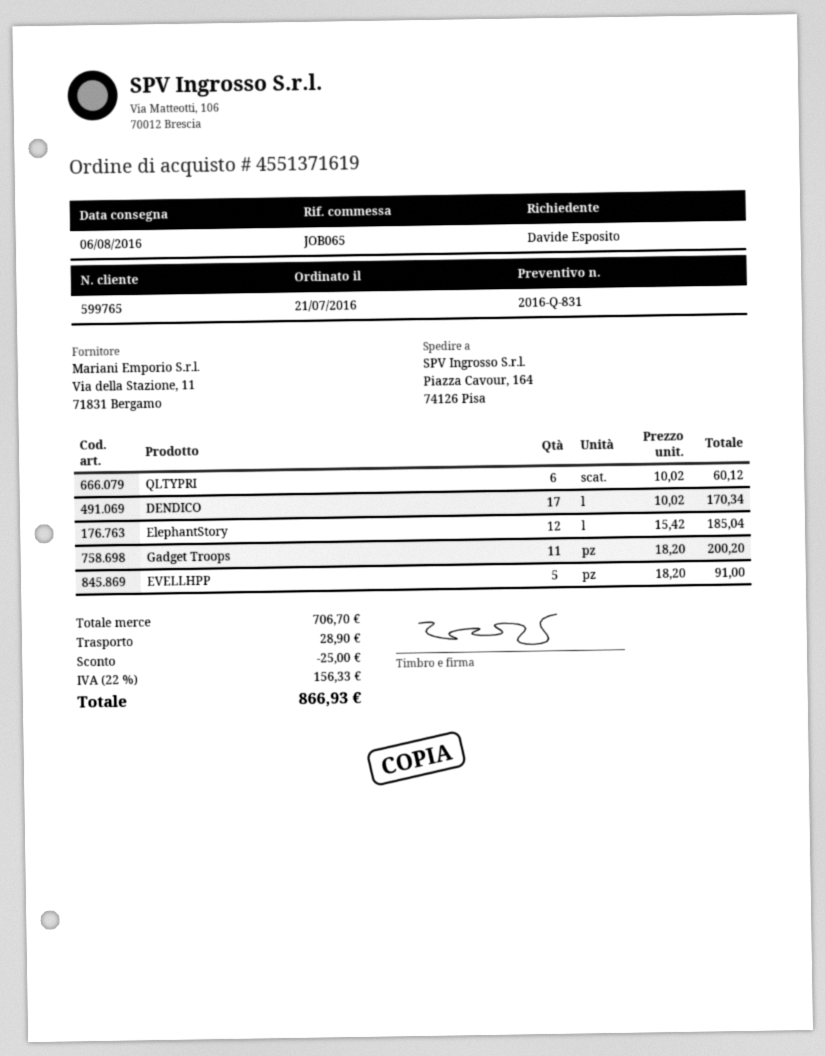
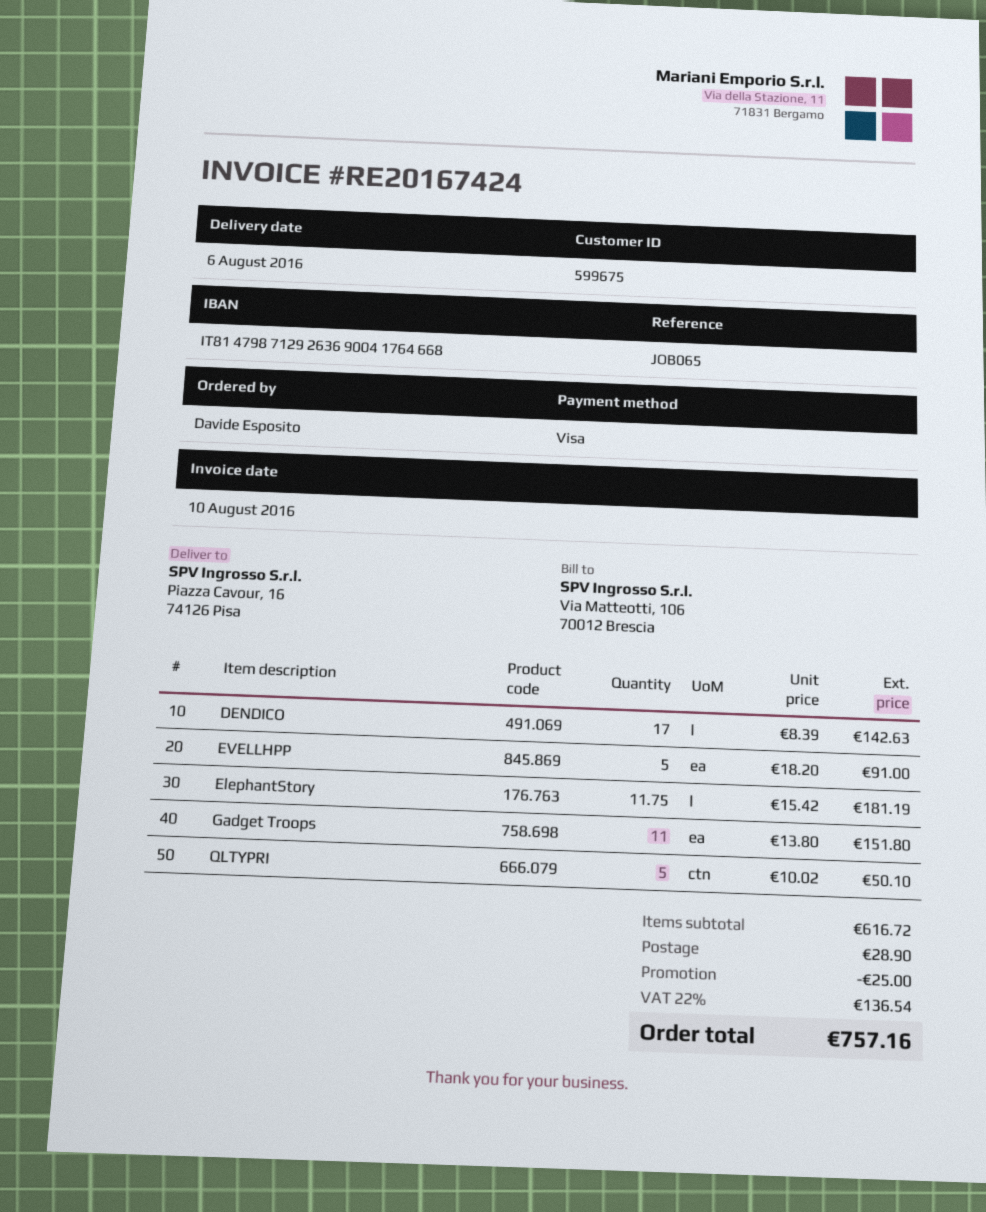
customer number: 599765 -> 599675
ship to: Piazza Cavour, 164, 74126 Pisa -> Piazza Cavour, 16, 74126 Pisa
QLTYPRI: 6 x 10.02 = 60.12 -> 5 x 10.02 = 50.10
DENDICO: 17 x 10.02 = 170.34 -> 17 x 8.39 = 142.63
ElephantStory: 12 x 15.42 = 185.04 -> 11.75 x 15.42 = 181.19
Gadget Troops: 11 x 18.20 = 200.20 -> 11 x 13.80 = 151.80
subtotal: 706.70 -> 616.72
tax: 22% = 156.33 -> 22% = 136.54
total: 866.93 -> 757.16

